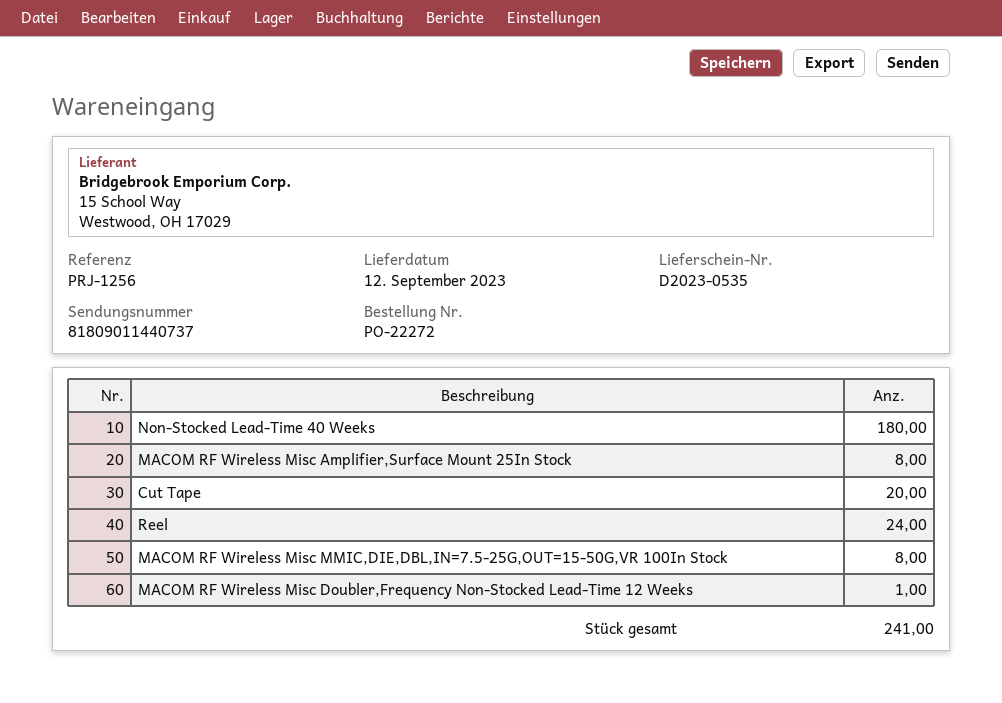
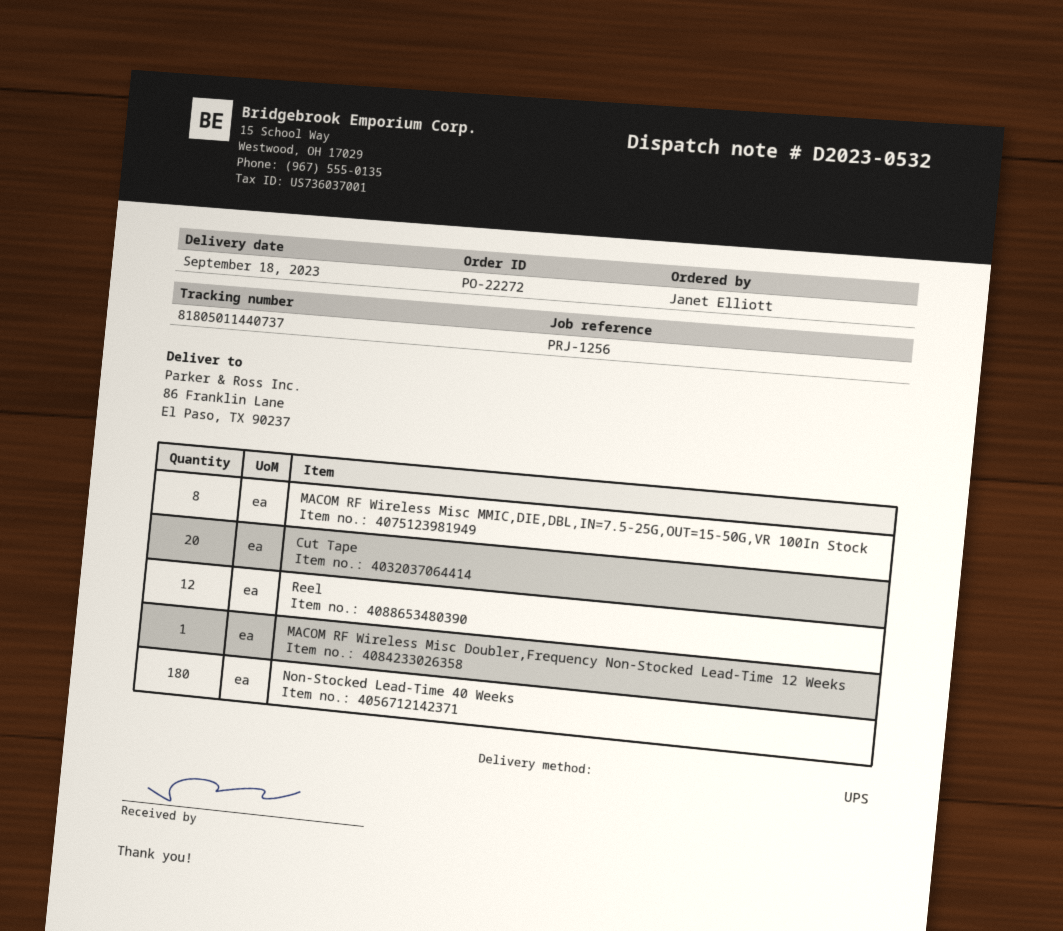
delivery note number: D2023-0535 -> D2023-0532
delivery date: 2023-09-12 -> 2023-09-18
tracking number: 81809011440737 -> 81805011440737
MACOM RF Wireless Misc Amplifier,Surface Mount 25In Stock: 8 -> none
Reel: 24 -> 12

